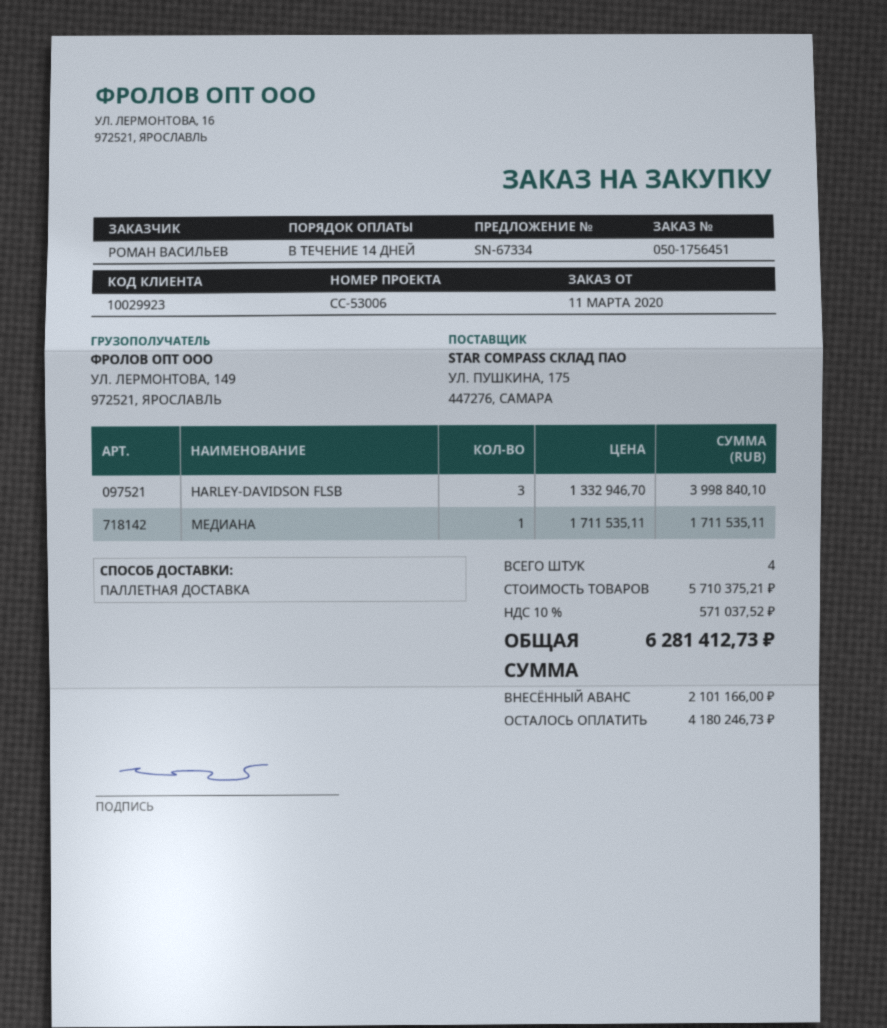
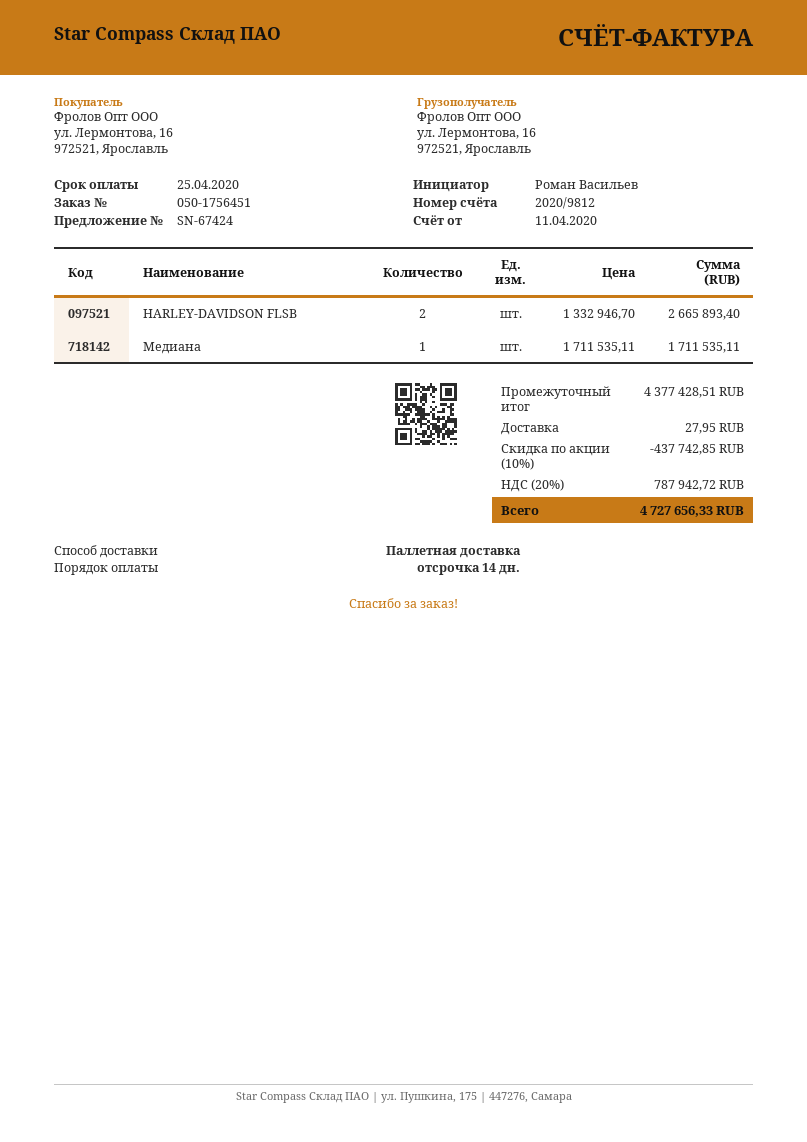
quote number: SN-67334 -> SN-67424
ship to: УЛ. ЛЕРМОНТОВА, 149, 972521, ЯРОСЛАВЛЬ -> ул. Лермонтова, 16, 972521, Ярославль
HARLEY-DAVIDSON FLSB: 3 x 1332946.70 = 3998840.10 -> 2 x 1332946.70 = 2665893.40
subtotal: 5710375.21 -> 4377428.51
discount: none -> 10% = 437742.85
shipping: none -> 27.95
tax: 10% = 571037.52 -> 20% = 787942.72
total: 6281412.73 -> 4727656.33

